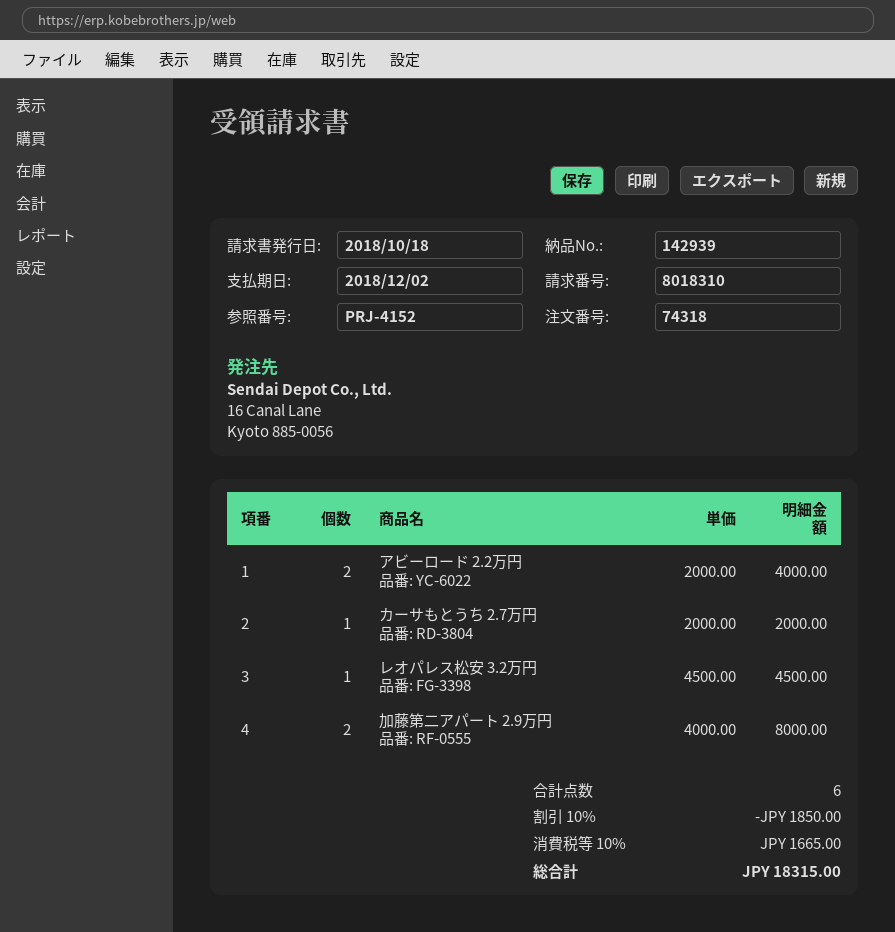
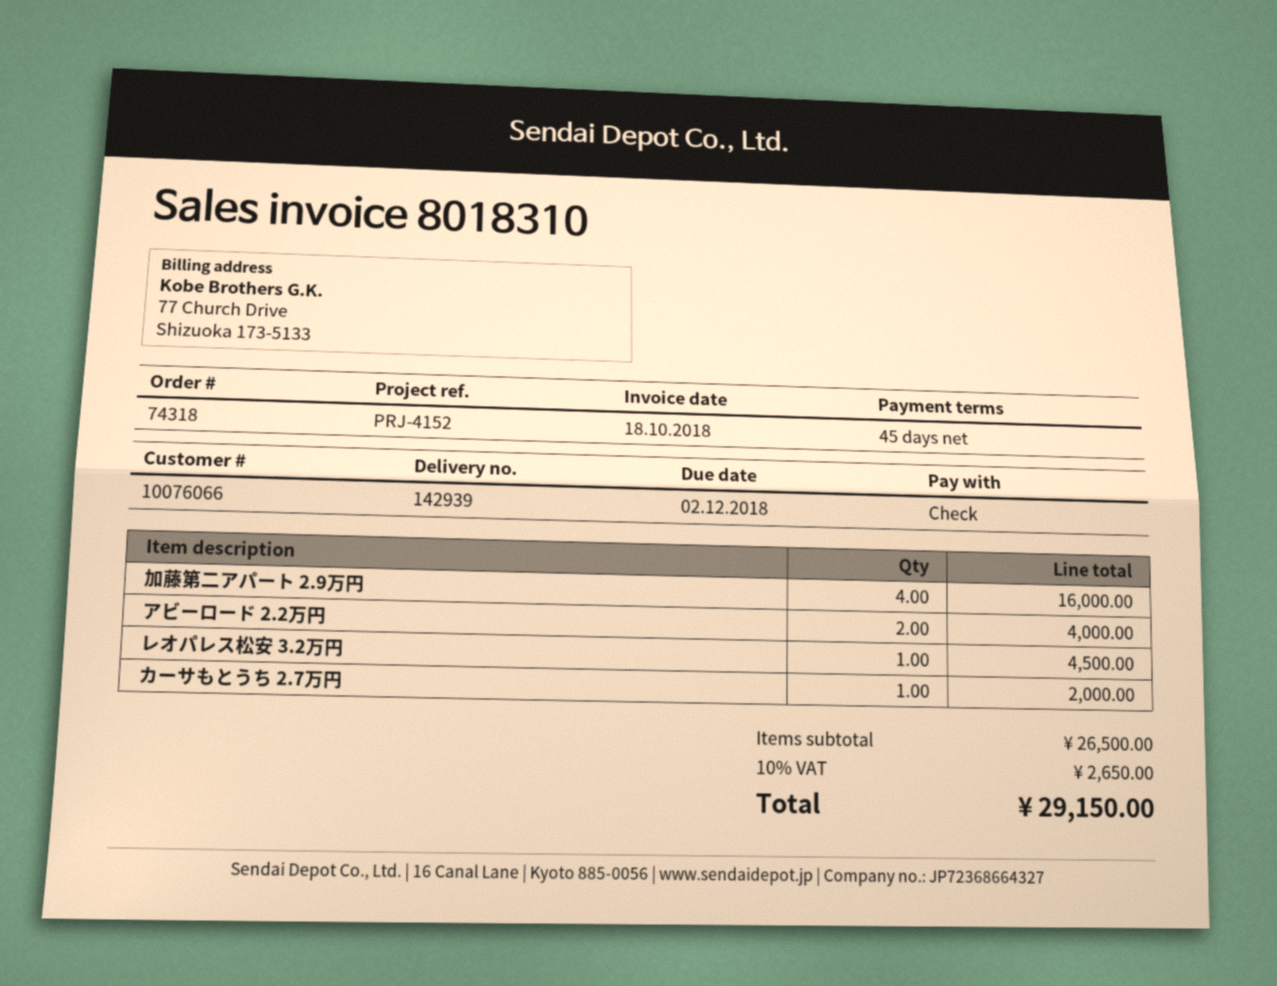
加藤第二アパート 2.9万円: 2 for 8000.00 -> 4 for 16000.00
discount: 10% = 1850.00 -> none
tax: 10% = 1665.00 -> 10% = 2650.00
total: 18315.00 -> 29150.00

